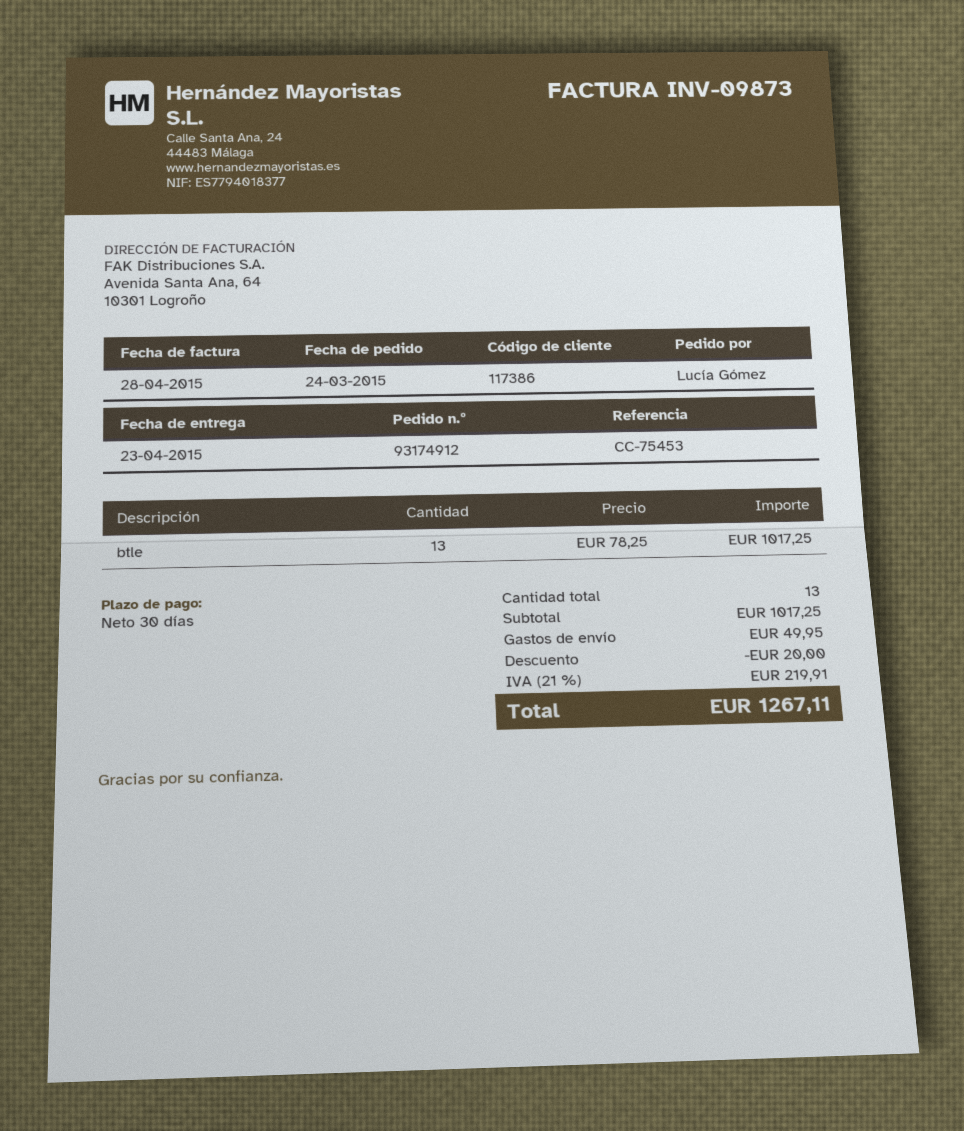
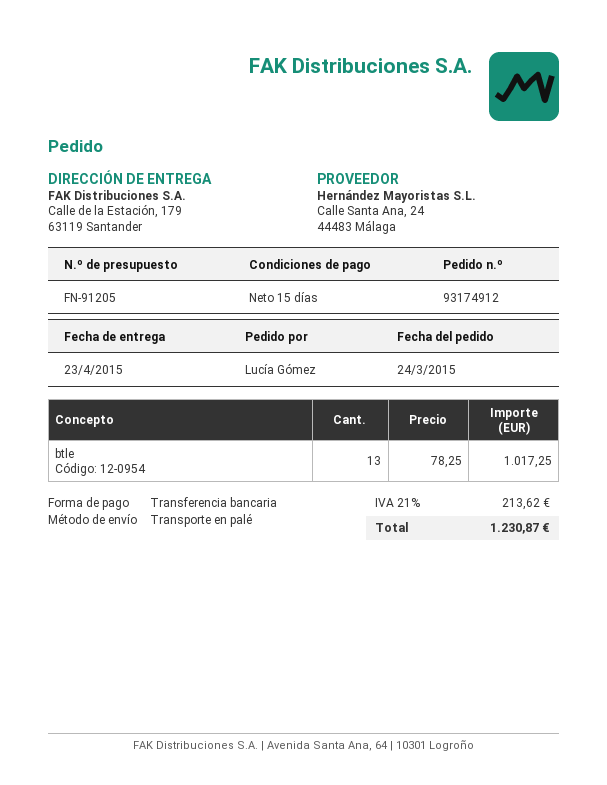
payment terms: 30 days -> 15 days
discount: 20.00 -> none
shipping: 49.95 -> none
tax: 21% = 219.91 -> 21% = 213.62
total: 1267.11 -> 1230.87

